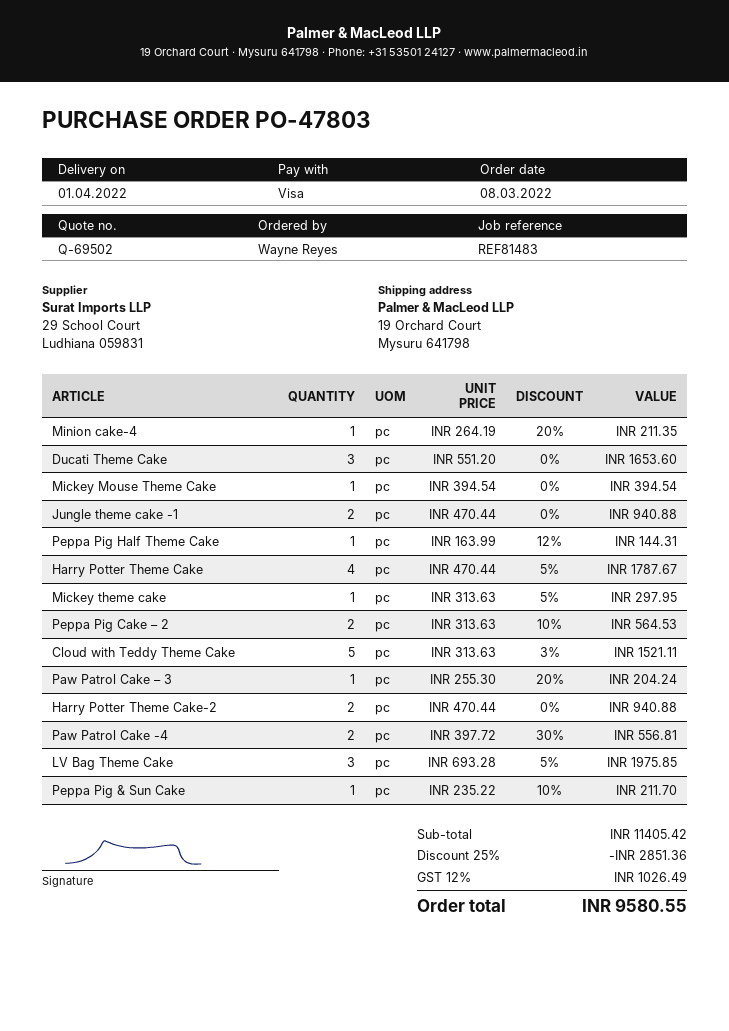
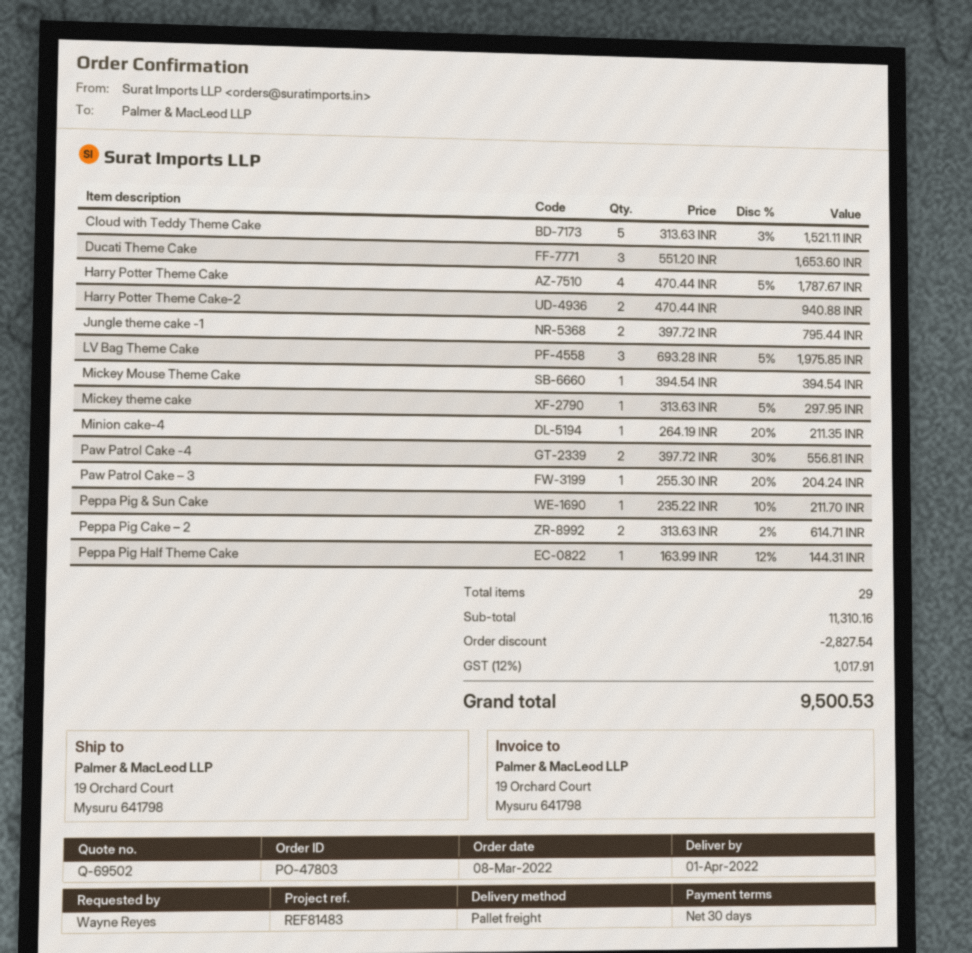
Jungle theme cake -1: 2 x 470.44 = 940.88 -> 2 x 397.72 = 795.44
Peppa Pig Cake – 2: 2 x 313.63 - 10% = 564.53 -> 2 x 313.63 - 2% = 614.71
subtotal: 11405.42 -> 11310.16
discount: 2851.36 -> 2827.54
tax: 12% = 1026.49 -> 12% = 1017.91
total: 9580.55 -> 9500.53

